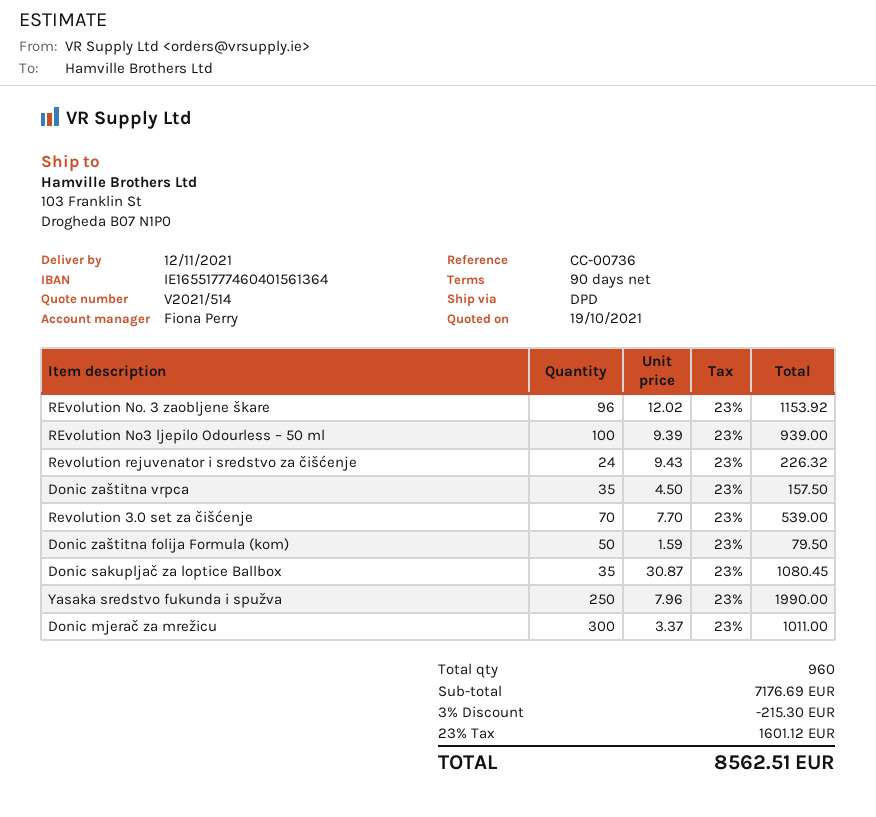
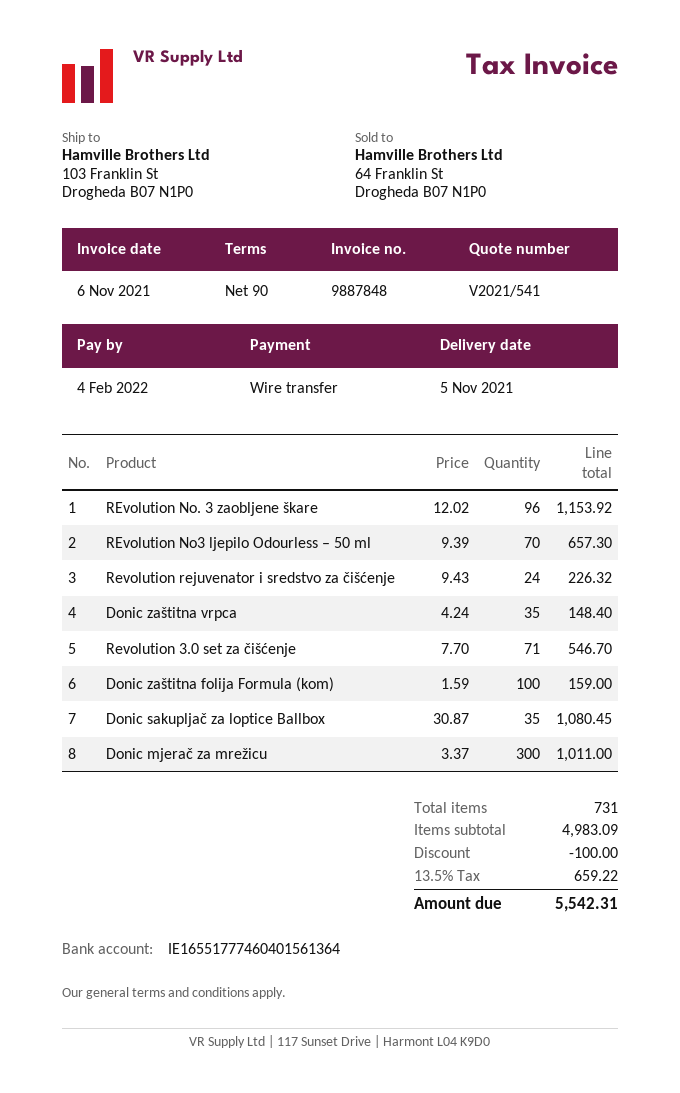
quote number: V2021/514 -> V2021/541
delivery date: 2021-11-12 -> 2021-11-05
REvolution No3 ljepilo Odourless – 50 ml: 100 x 9.39 = 939.00 -> 70 x 9.39 = 657.30
Donic zaštitna vrpca: 35 x 4.50 = 157.50 -> 35 x 4.24 = 148.40
Revolution 3.0 set za čišćenje: 70 x 7.70 = 539.00 -> 71 x 7.70 = 546.70
Donic zaštitna folija Formula (kom): 50 x 1.59 = 79.50 -> 100 x 1.59 = 159.00
Yasaka sredstvo fukunda i spužva: 250 x 7.96 = 1990.00 -> none
total quantity: 960 -> 731
subtotal: 7176.69 -> 4983.09
discount: 215.30 -> 100.00
tax: 23% = 1601.12 -> 13.5% = 659.22
total: 8562.51 -> 5542.31

